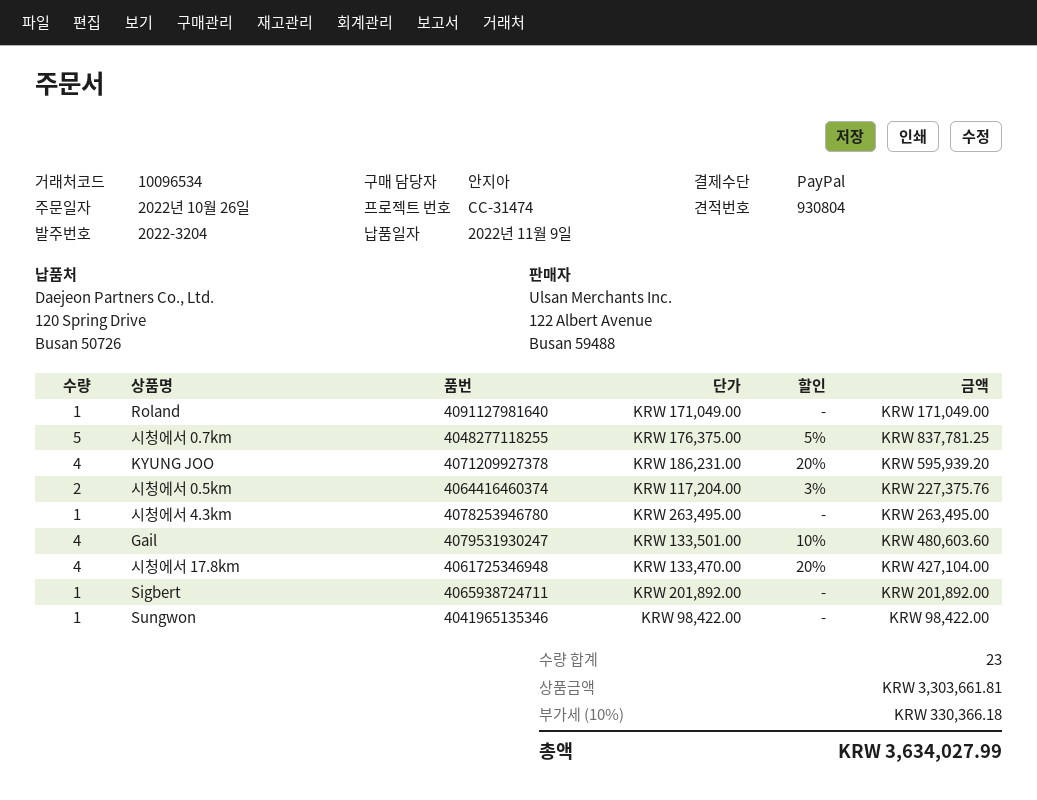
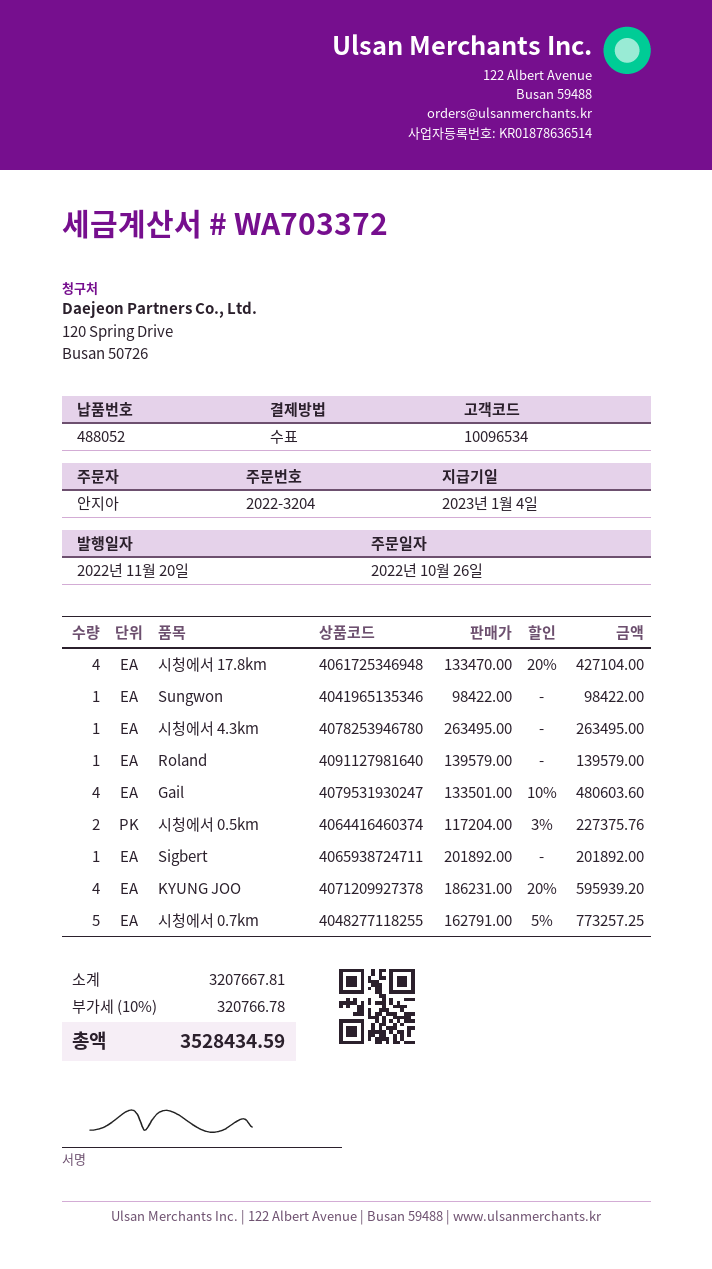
payment method: PayPal -> cheque
Roland: 1 x 171049.00 = 171049.00 -> 1 x 139579.00 = 139579.00
시청에서 0.7km: 5 x 176375.00 - 5% = 837781.25 -> 5 x 162791.00 - 5% = 773257.25
subtotal: 3303661.81 -> 3207667.81
tax: 10% = 330366.18 -> 10% = 320766.78
total: 3634027.99 -> 3528434.59

